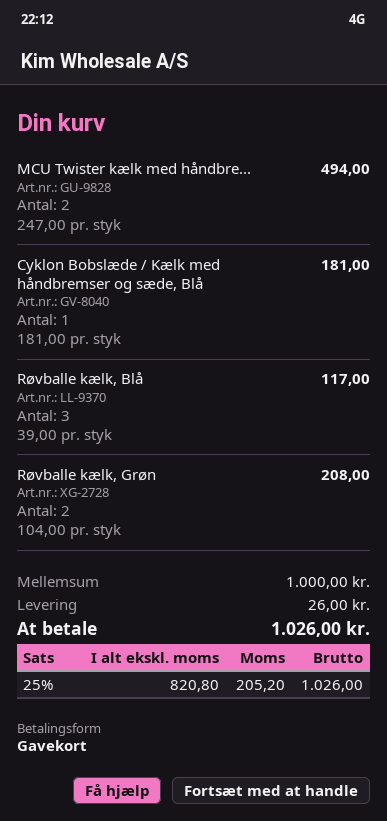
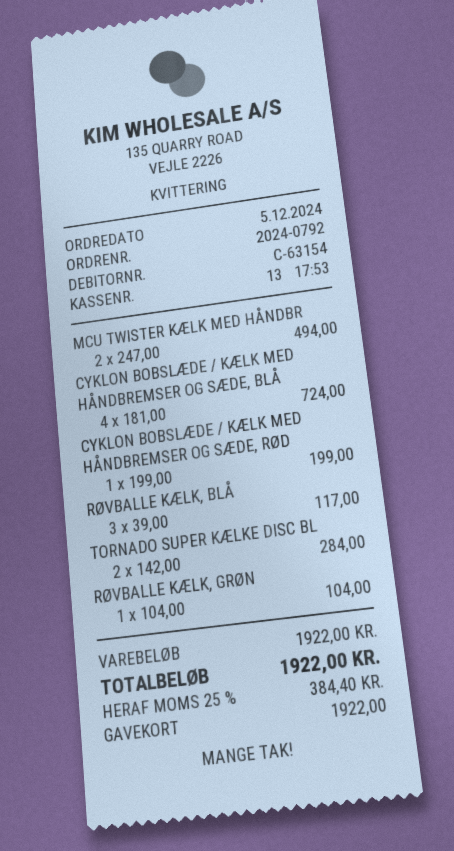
Cyklon Bobslæde / Kælk med håndbremser og sæde, Blå: 1 x 181.00 = 181.00 -> 4 x 181.00 = 724.00
Røvballe kælk, Grøn: 2 x 104.00 = 208.00 -> 1 x 104.00 = 104.00
CYKLON BOBSLÆDE / KÆLK MED HÅNDBREMSER OG SÆDE, RØD: none -> 1 x 199.00 = 199.00
TORNADO SUPER KÆLKE DISC BL: none -> 2 x 142.00 = 284.00
subtotal: 1000.00 -> 1922.00
shipping: 26.00 -> none
tax: 25% = 205.20 -> 25% = 384.40
total: 1026.00 -> 1922.00

